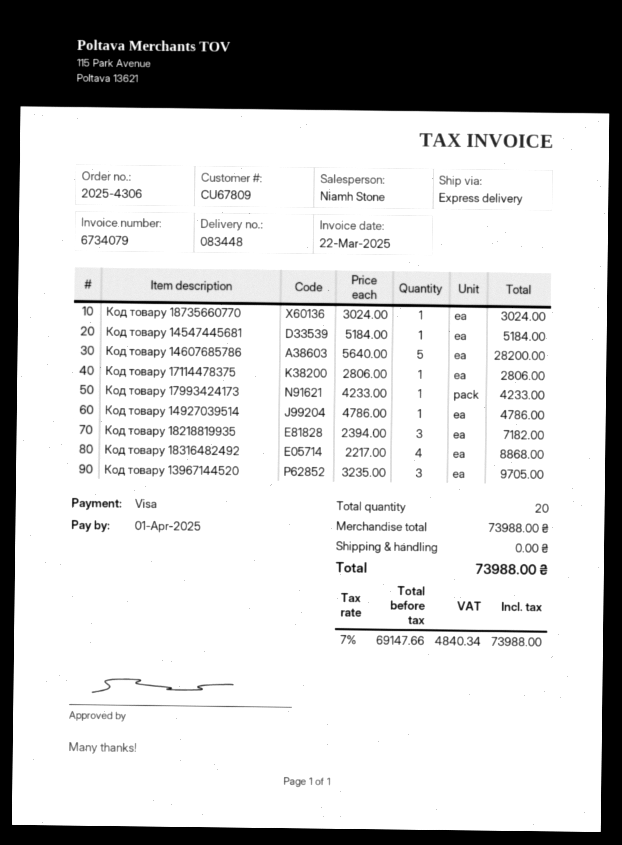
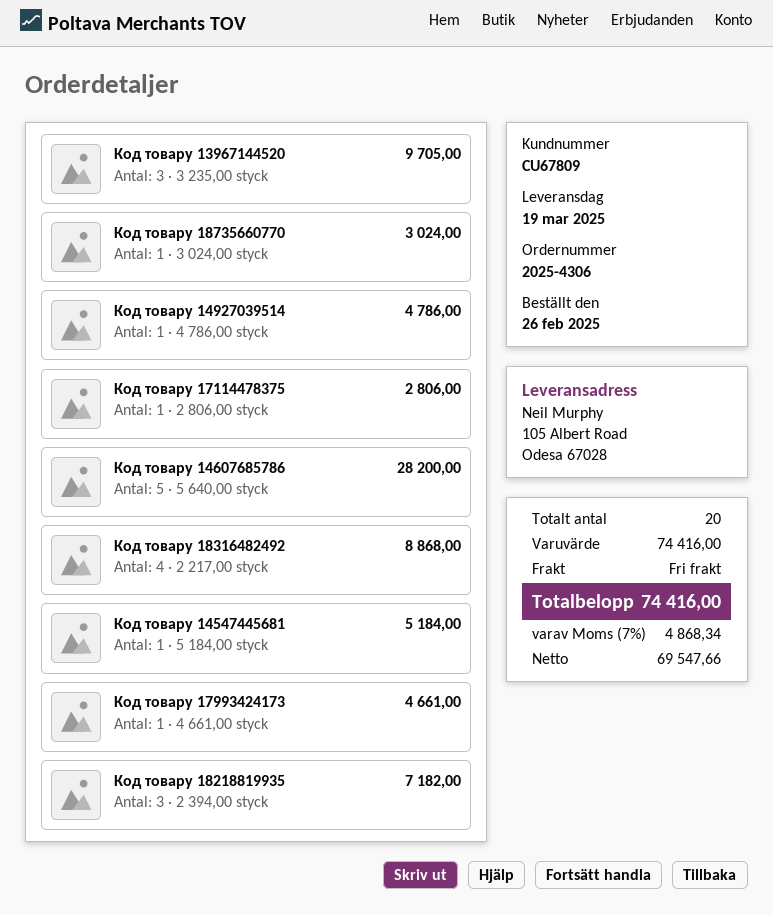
Код товару 17993424173: 1 x 4233.00 = 4233.00 -> 1 x 4661.00 = 4661.00
subtotal: 73988.00 -> 74416.00
net: 69147.66 -> 69547.66
tax: 7% = 4840.34 -> 7% = 4868.34
total: 73988.00 -> 74416.00

